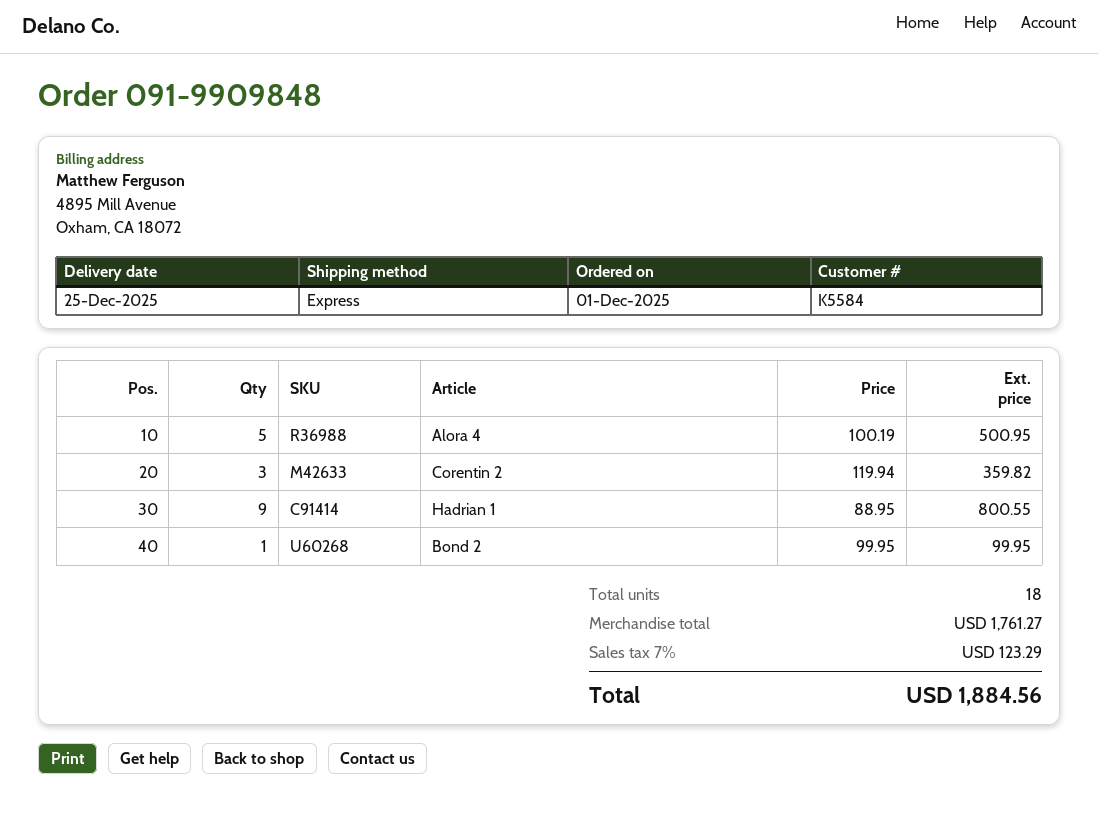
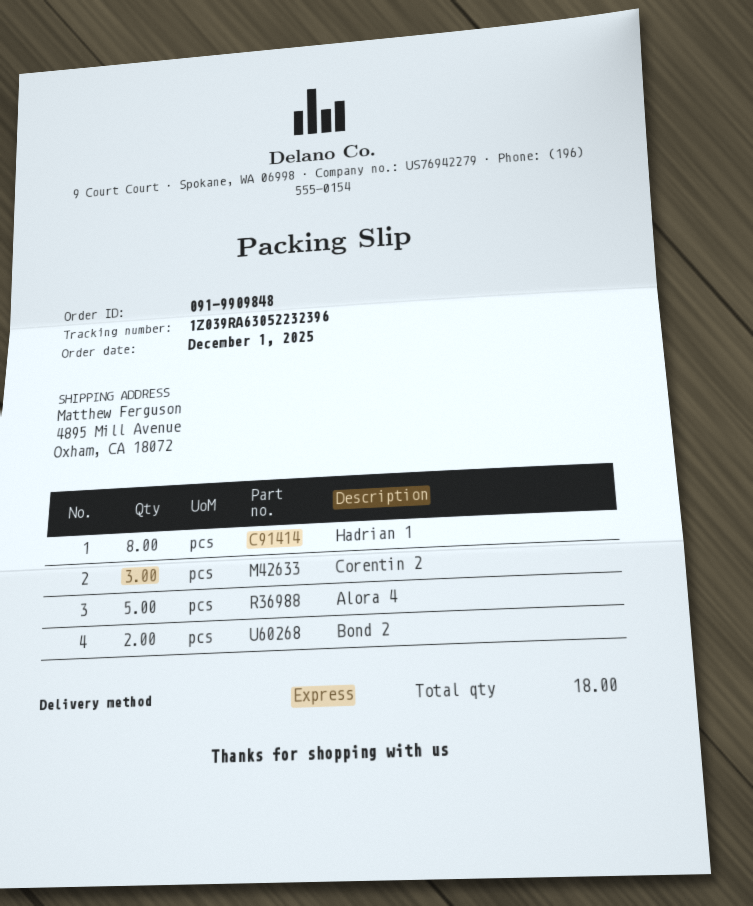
Hadrian 1: 9 -> 8
Bond 2: 1 -> 2

